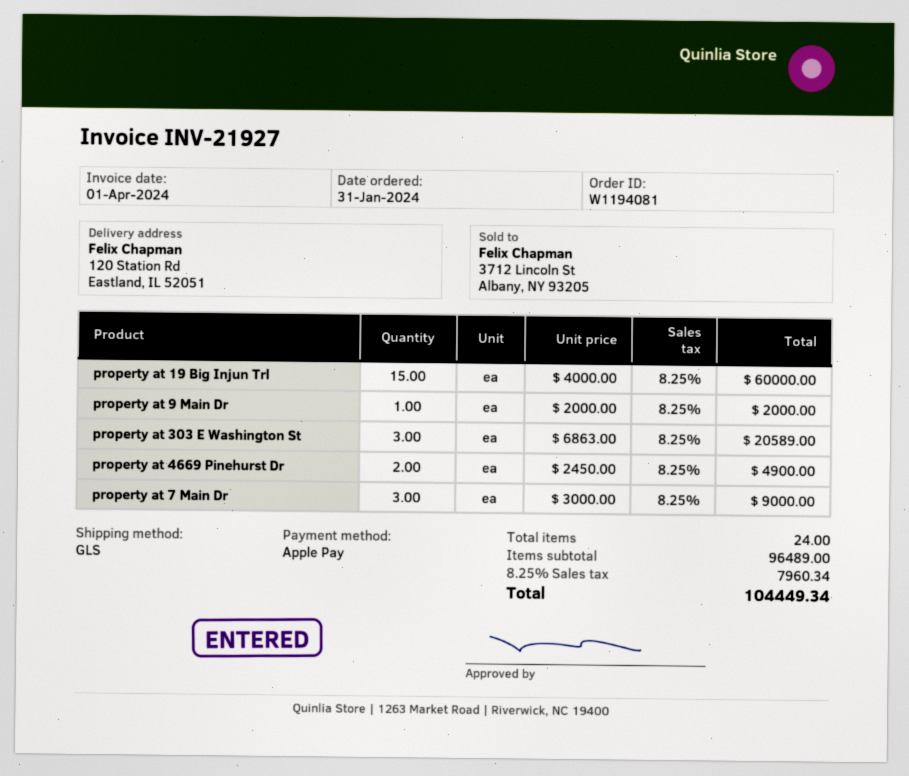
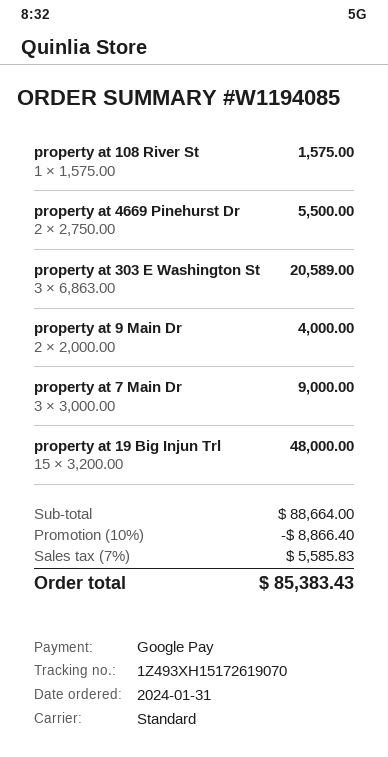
order number: W1194081 -> W1194085
payment method: Apple Pay -> Google Pay
shipping method: GLS -> standard
property at 19 Big Injun Trl: 15 x 4000.00 = 60000.00 -> 15 x 3200.00 = 48000.00
property at 9 Main Dr: 1 x 2000.00 = 2000.00 -> 2 x 2000.00 = 4000.00
property at 4669 Pinehurst Dr: 2 x 2450.00 = 4900.00 -> 2 x 2750.00 = 5500.00
property at 108 River St: none -> 1 x 1575.00 = 1575.00
subtotal: 96489.00 -> 88664.00
discount: none -> 10% = 8866.40
tax: 8.25% = 7960.34 -> 7% = 5585.83
total: 104449.34 -> 85383.43

